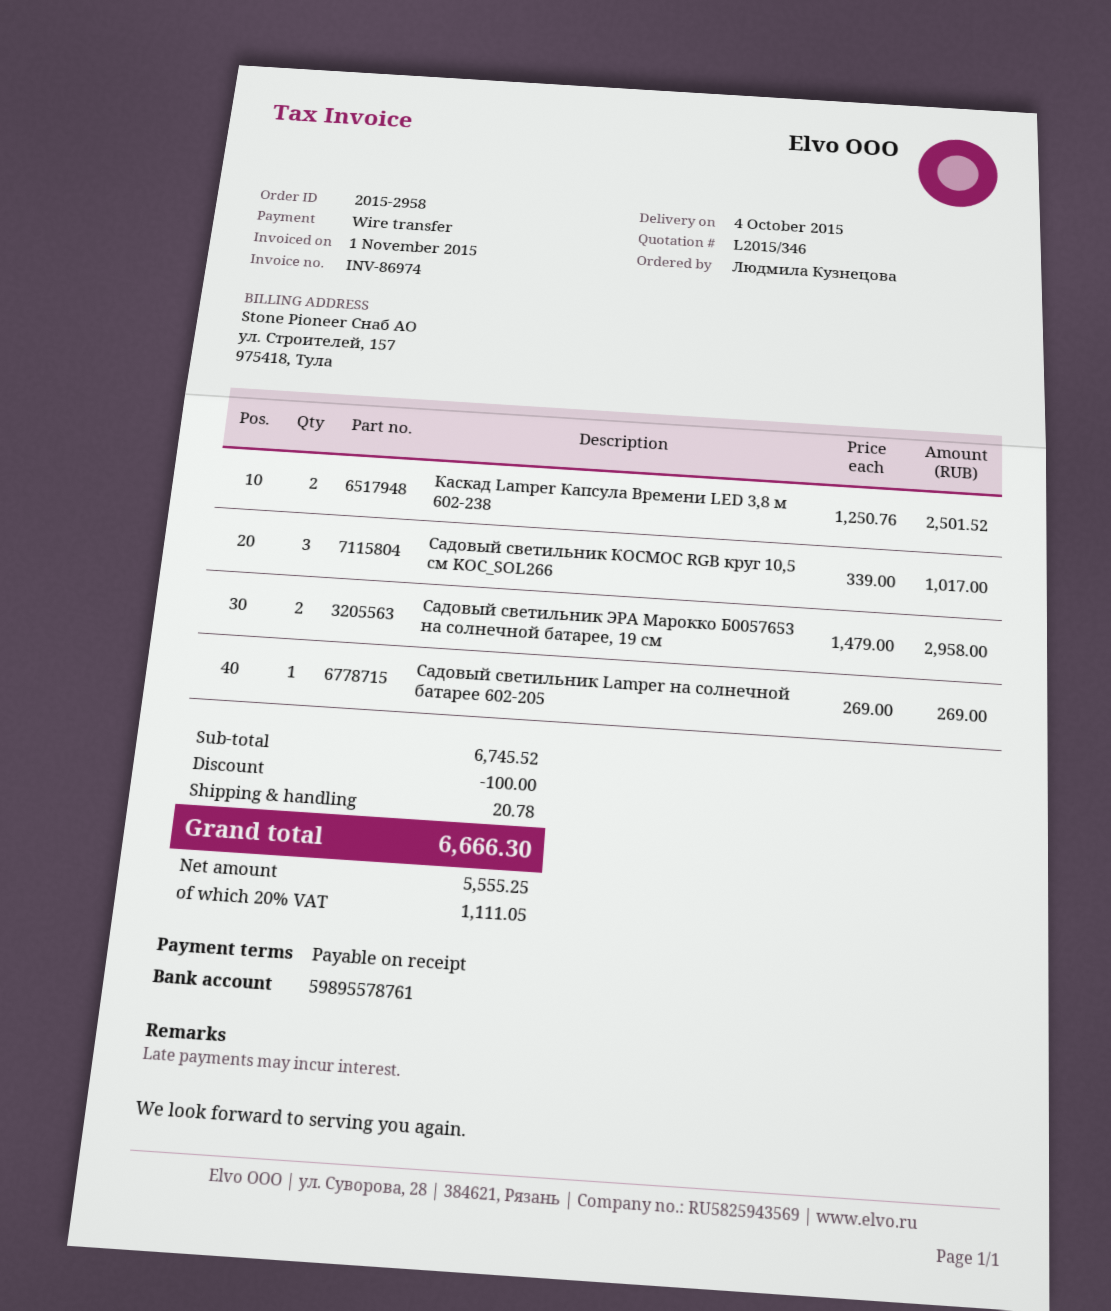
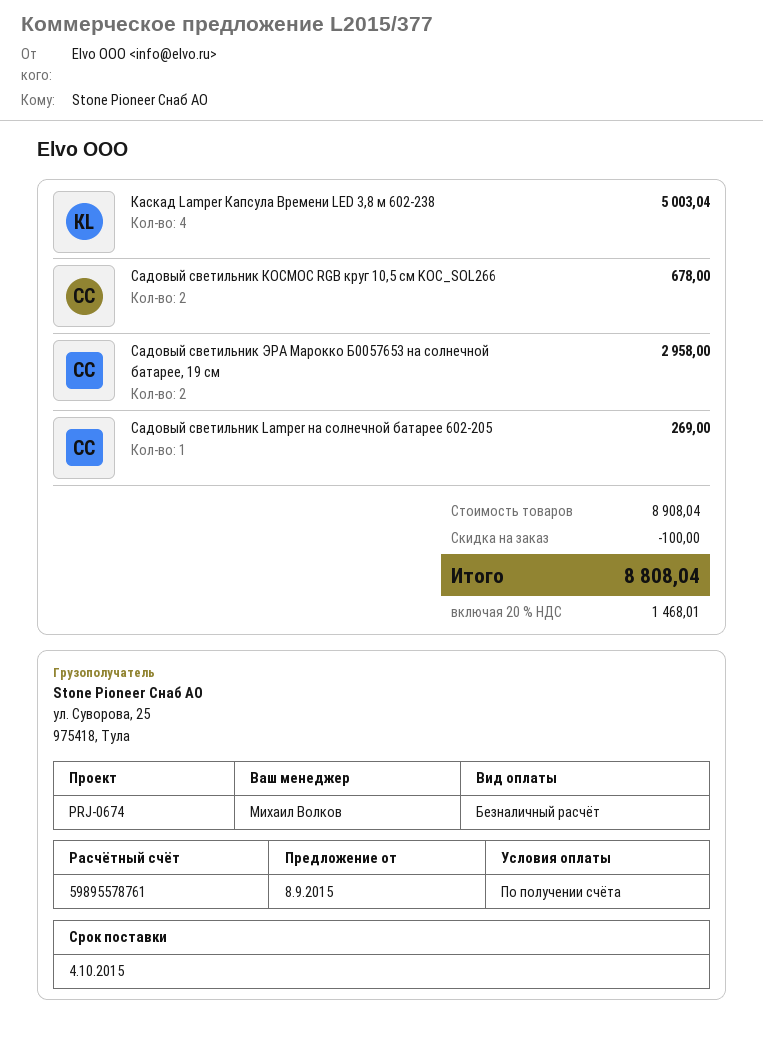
quote number: L2015/346 -> L2015/377
Каскад Lamper Капсула Времени LED 3,8 м 602-238: 2 for 2501.52 -> 4 for 5003.04
Садовый светильник КОСМОС RGB круг 10,5 см KOC_SOL266: 3 for 1017.00 -> 2 for 678.00
subtotal: 6745.52 -> 8908.04
shipping: 20.78 -> none
tax: 20% = 1111.05 -> 20% = 1468.01
total: 6666.30 -> 8808.04

